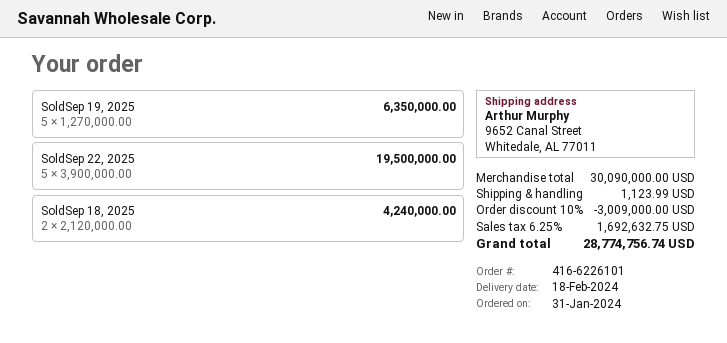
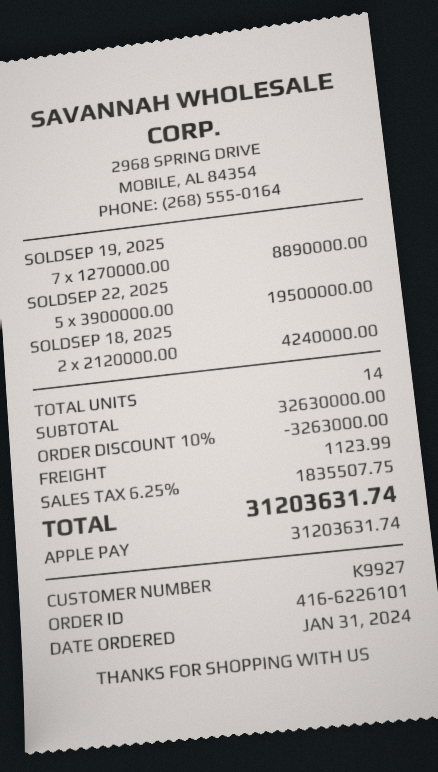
SoldSep 19, 2025: 5 x 1270000.00 = 6350000.00 -> 7 x 1270000.00 = 8890000.00
subtotal: 30090000.00 -> 32630000.00
discount: 10% = 3009000.00 -> 10% = 3263000.00
tax: 6.25% = 1692632.75 -> 6.25% = 1835507.75
total: 28774756.74 -> 31203631.74

